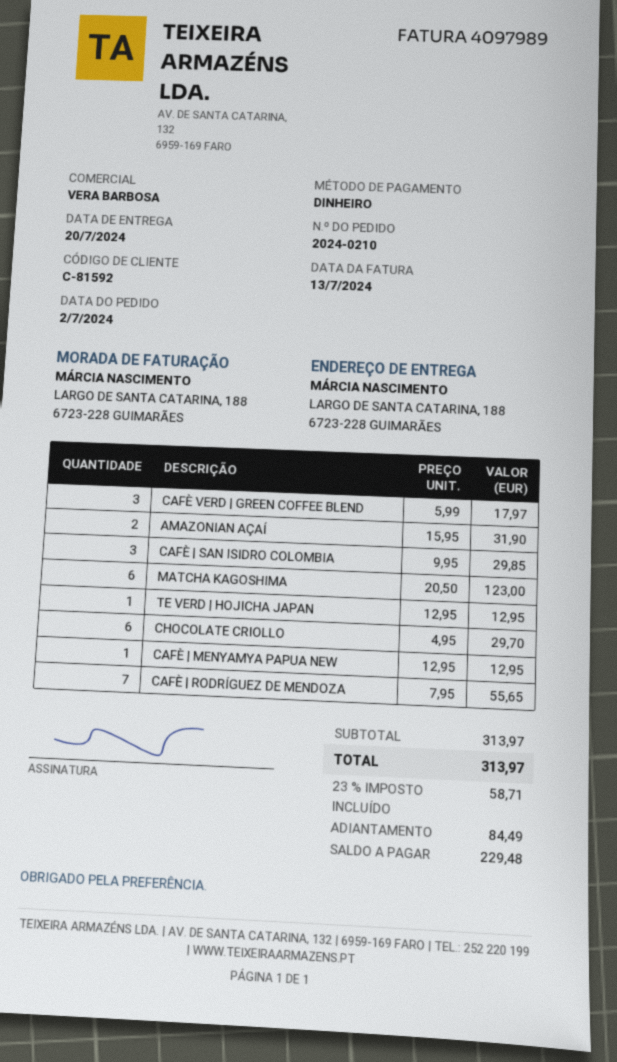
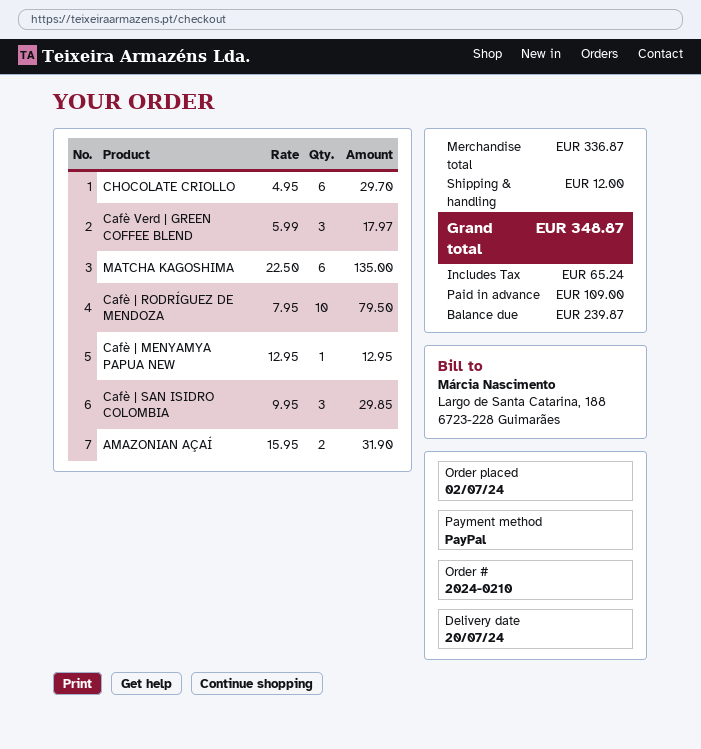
payment method: cash -> PayPal
MATCHA KAGOSHIMA: 6 x 20.50 = 123.00 -> 6 x 22.50 = 135.00
TE VERD | HOJICHA JAPAN: 1 x 12.95 = 12.95 -> none
CAFÈ | RODRÍGUEZ DE MENDOZA: 7 x 7.95 = 55.65 -> 10 x 7.95 = 79.50
subtotal: 313.97 -> 336.87
shipping: none -> 12.00
tax: 58.71 -> 65.24
total: 313.97 -> 348.87
deposit: 84.49 -> 109.00
balance: 229.48 -> 239.87

